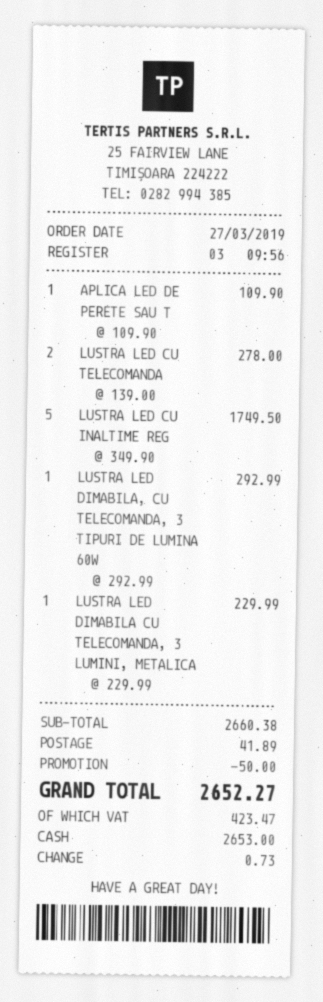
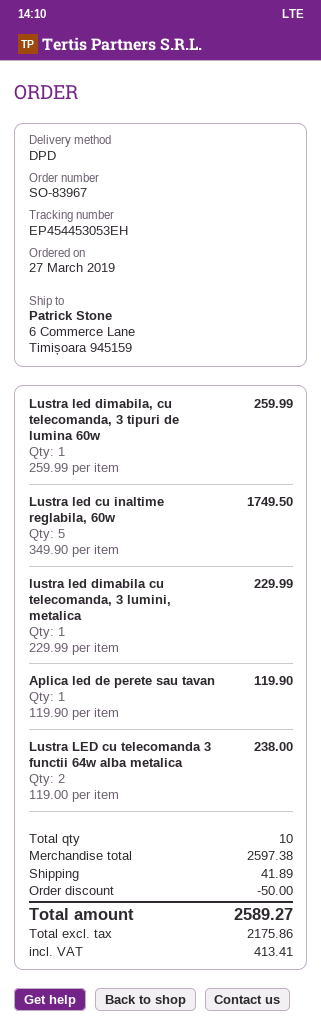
APLICA LED DE PERETE SAU T: 1 x 109.90 = 109.90 -> 1 x 119.90 = 119.90
LUSTRA LED CU TELECOMANDA: 2 x 139.00 = 278.00 -> 2 x 119.00 = 238.00
LUSTRA LED DIMABILA, CU TELECOMANDA, 3 TIPURI DE LUMINA 60W: 1 x 292.99 = 292.99 -> 1 x 259.99 = 259.99
subtotal: 2660.38 -> 2597.38
tax: 423.47 -> 413.41
total: 2652.27 -> 2589.27

